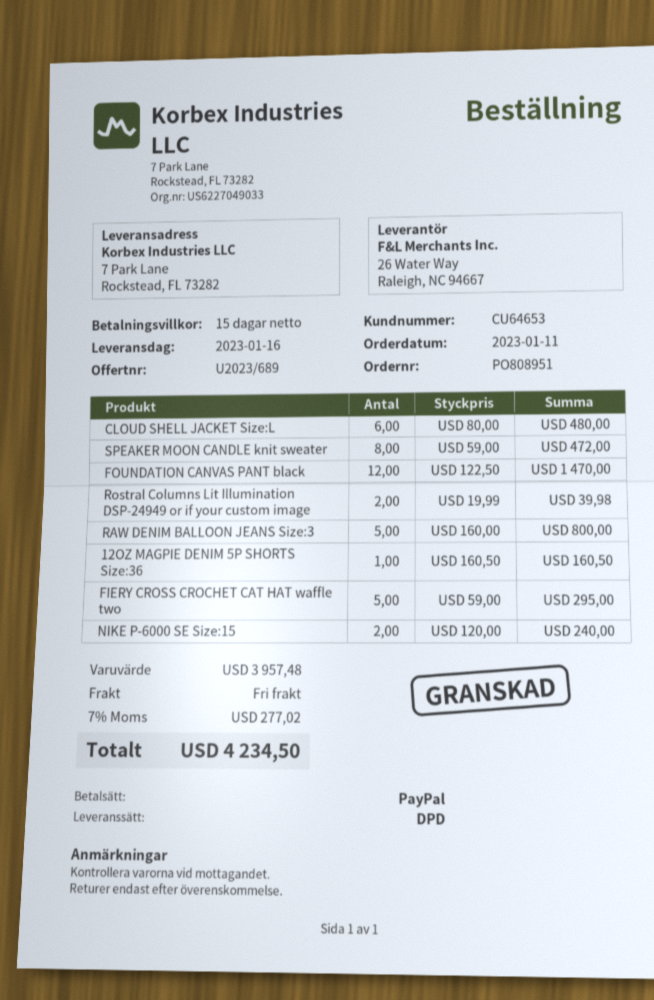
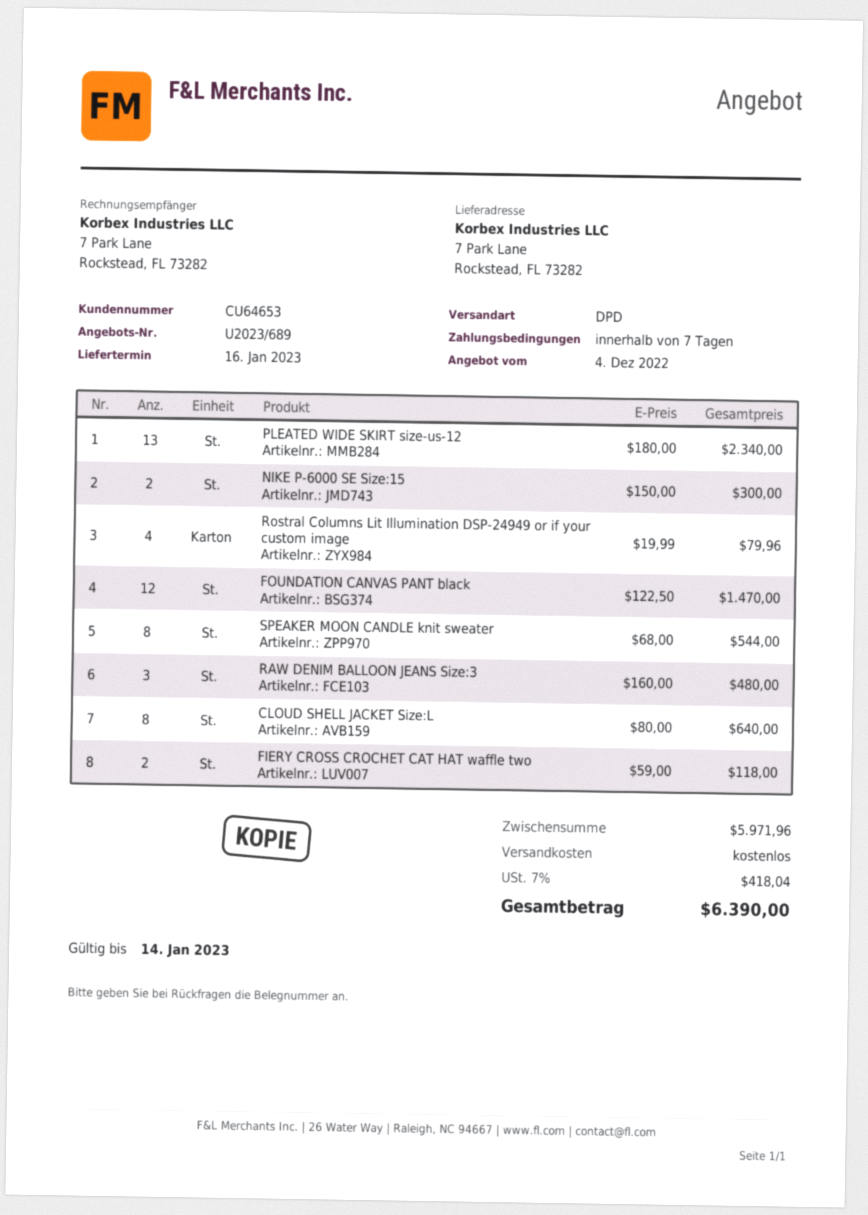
payment terms: 15 days -> 7 days
CLOUD SHELL JACKET Size:L: 6 x 80.00 = 480.00 -> 8 x 80.00 = 640.00
SPEAKER MOON CANDLE knit sweater: 8 x 59.00 = 472.00 -> 8 x 68.00 = 544.00
Rostral Columns Lit Illumination DSP-24949 or if your custom image: 2 x 19.99 = 39.98 -> 4 x 19.99 = 79.96
RAW DENIM BALLOON JEANS Size:3: 5 x 160.00 = 800.00 -> 3 x 160.00 = 480.00
12OZ MAGPIE DENIM 5P SHORTS Size:36: 1 x 160.50 = 160.50 -> none
FIERY CROSS CROCHET CAT HAT waffle two: 5 x 59.00 = 295.00 -> 2 x 59.00 = 118.00
NIKE P-6000 SE Size:15: 2 x 120.00 = 240.00 -> 2 x 150.00 = 300.00
PLEATED WIDE SKIRT size-us-12: none -> 13 x 180.00 = 2340.00
subtotal: 3957.48 -> 5971.96
tax: 7% = 277.02 -> 7% = 418.04
total: 4234.50 -> 6390.00

